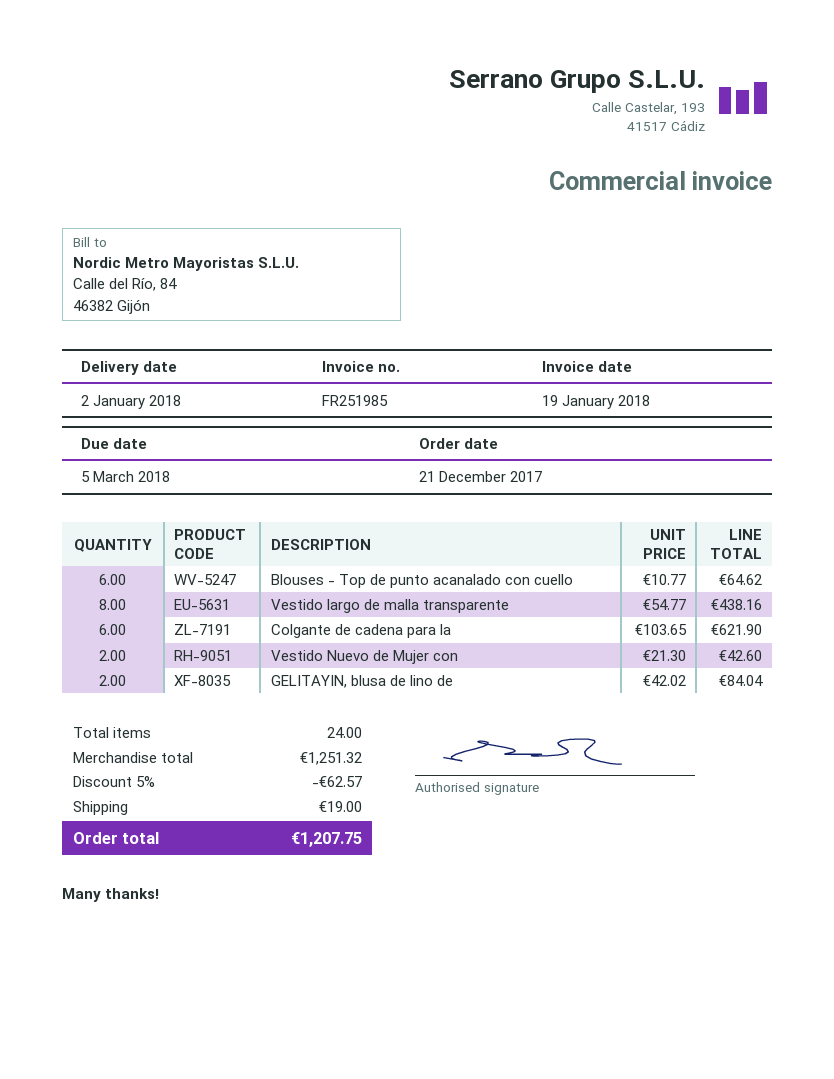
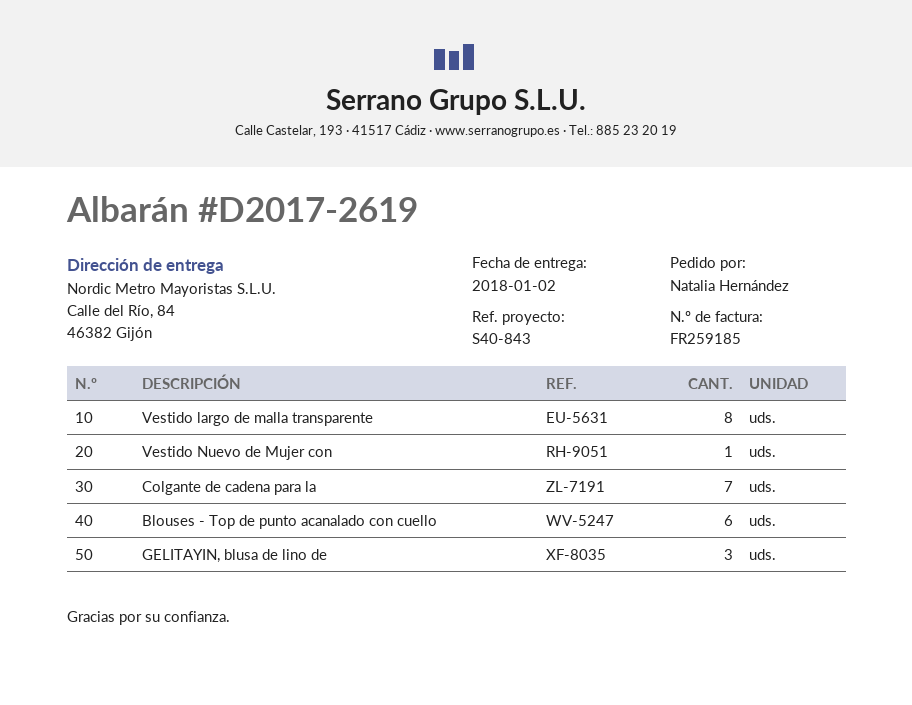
invoice number: FR251985 -> FR259185
Colgante de cadena para la: 6 -> 7
Vestido Nuevo de Mujer con: 2 -> 1
GELITAYIN, blusa de lino de: 2 -> 3

